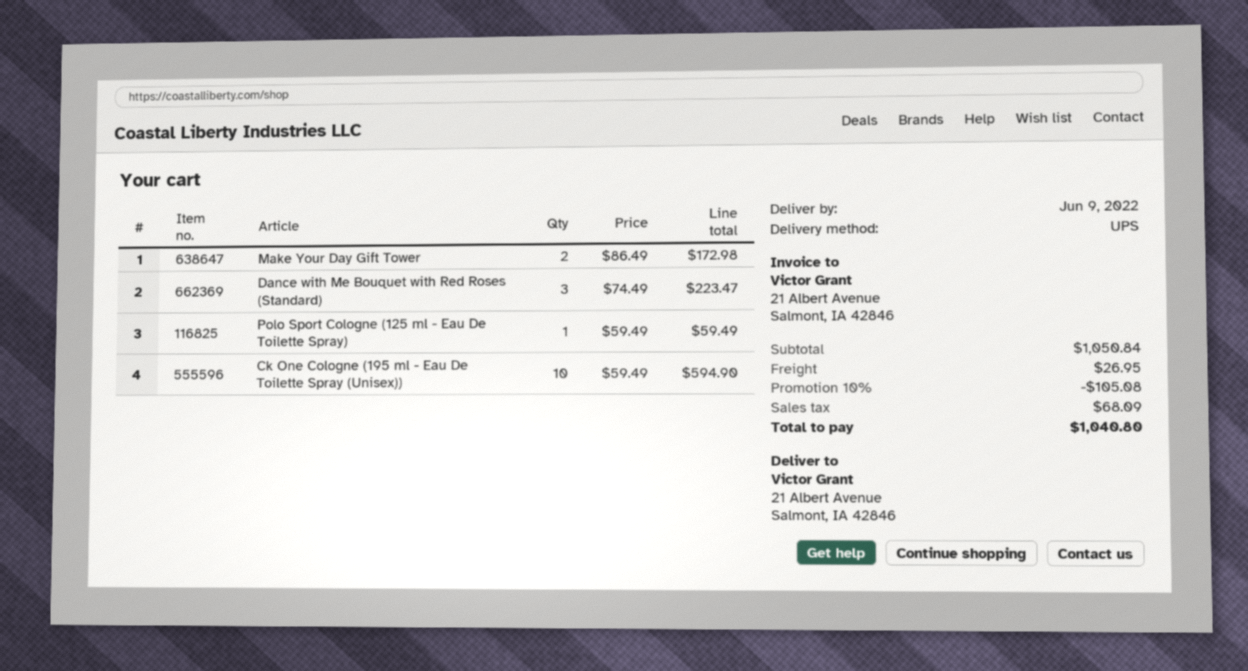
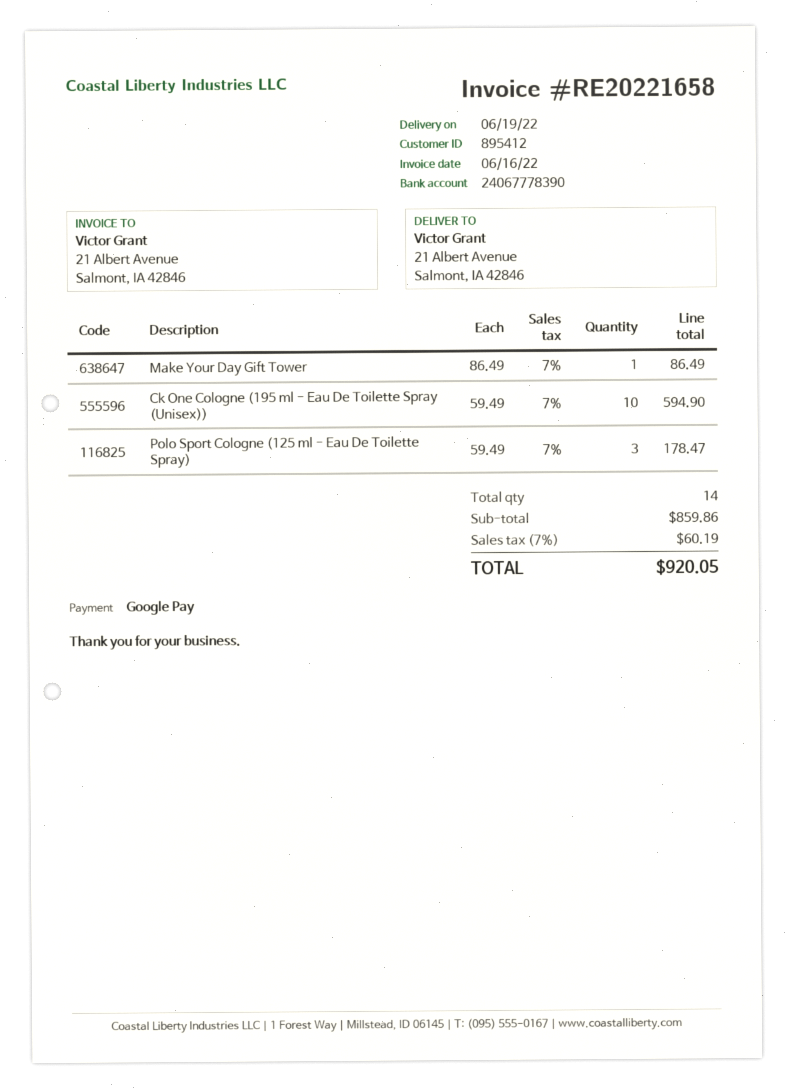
delivery date: 2022-06-09 -> 2022-06-19
Make Your Day Gift Tower: 2 x 86.49 = 172.98 -> 1 x 86.49 = 86.49
Dance with Me Bouquet with Red Roses (Standard): 3 x 74.49 = 223.47 -> none
Polo Sport Cologne (125 ml - Eau De Toilette Spray): 1 x 59.49 = 59.49 -> 3 x 59.49 = 178.47
subtotal: 1050.84 -> 859.86
discount: 10% = 105.08 -> none
shipping: 26.95 -> none
tax: 68.09 -> 60.19
total: 1040.80 -> 920.05

